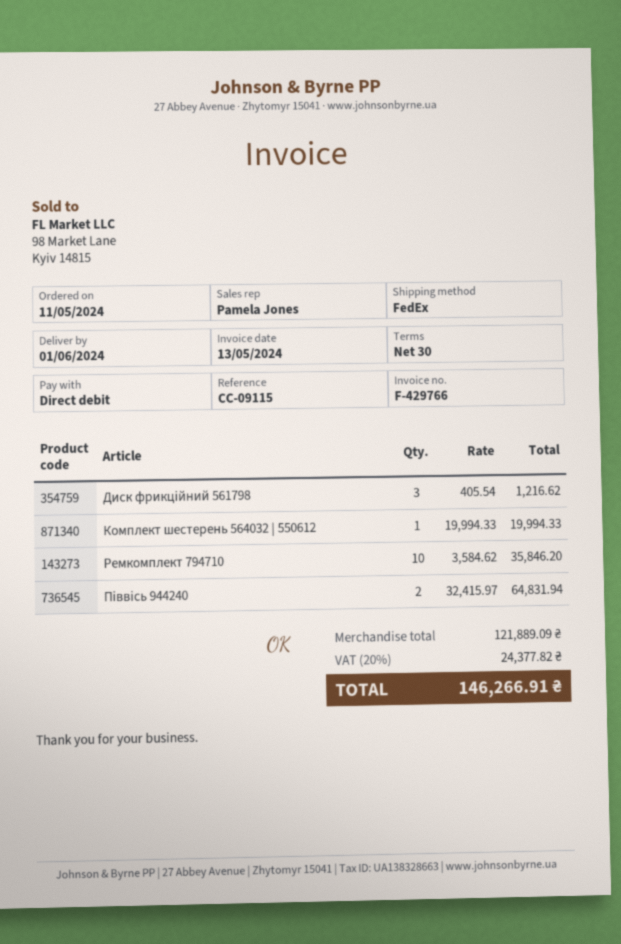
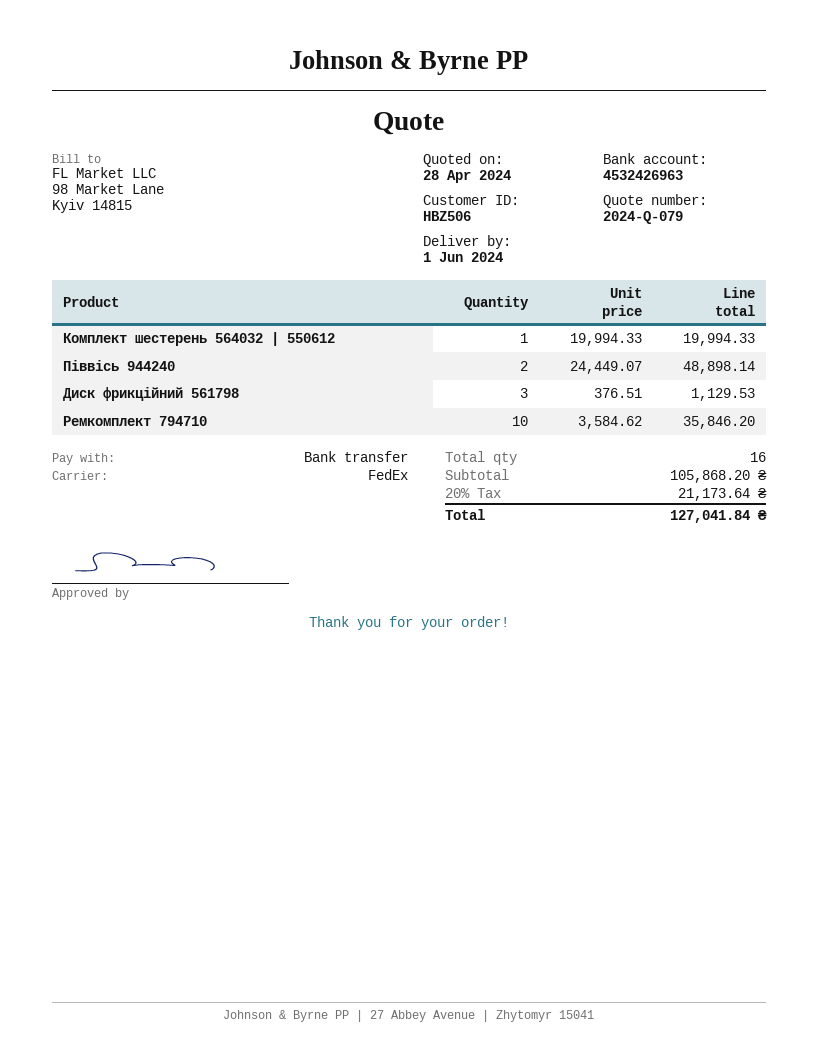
payment method: direct debit -> bank transfer
Диск фрикційний 561798: 3 x 405.54 = 1216.62 -> 3 x 376.51 = 1129.53
Піввісь 944240: 2 x 32415.97 = 64831.94 -> 2 x 24449.07 = 48898.14
subtotal: 121889.09 -> 105868.20
tax: 20% = 24377.82 -> 20% = 21173.64
total: 146266.91 -> 127041.84

